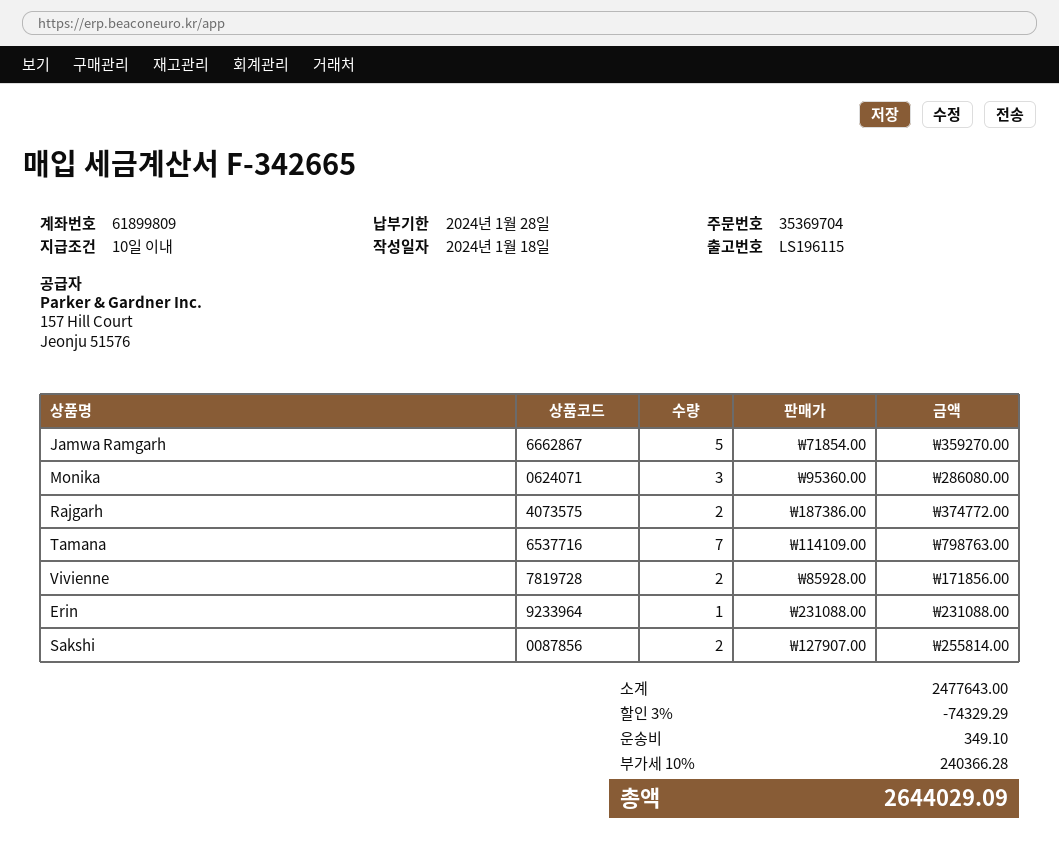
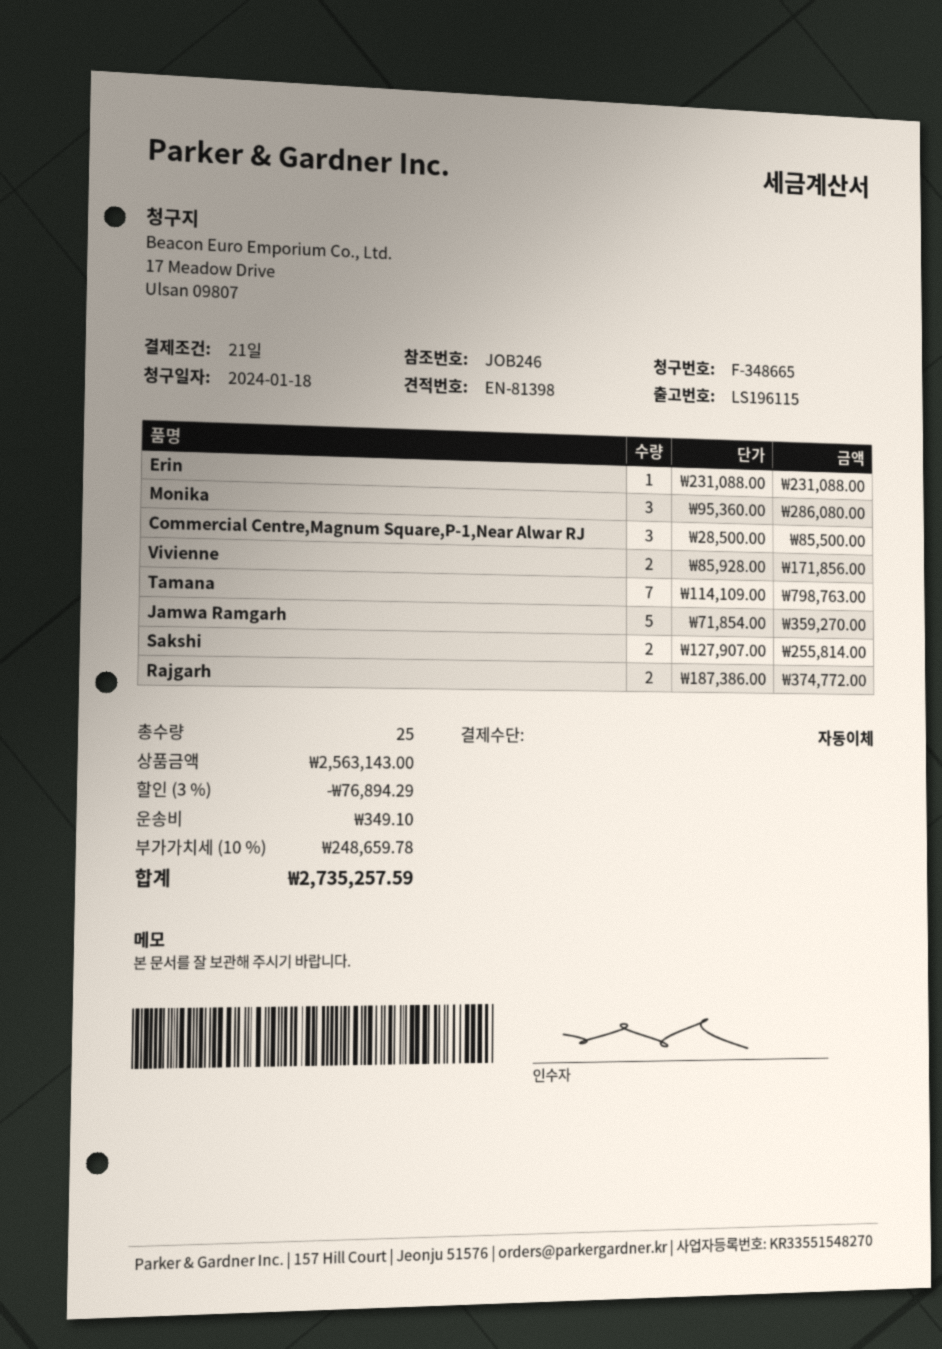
invoice number: F-342665 -> F-348665
payment terms: 10 days -> 21 days
Commercial Centre,Magnum Square,P-1,Near Alwar RJ: none -> 3 x 28500.00 = 85500.00
subtotal: 2477643.00 -> 2563143.00
discount: 3% = 74329.29 -> 3% = 76894.29
tax: 10% = 240366.28 -> 10% = 248659.78
total: 2644029.09 -> 2735257.59

